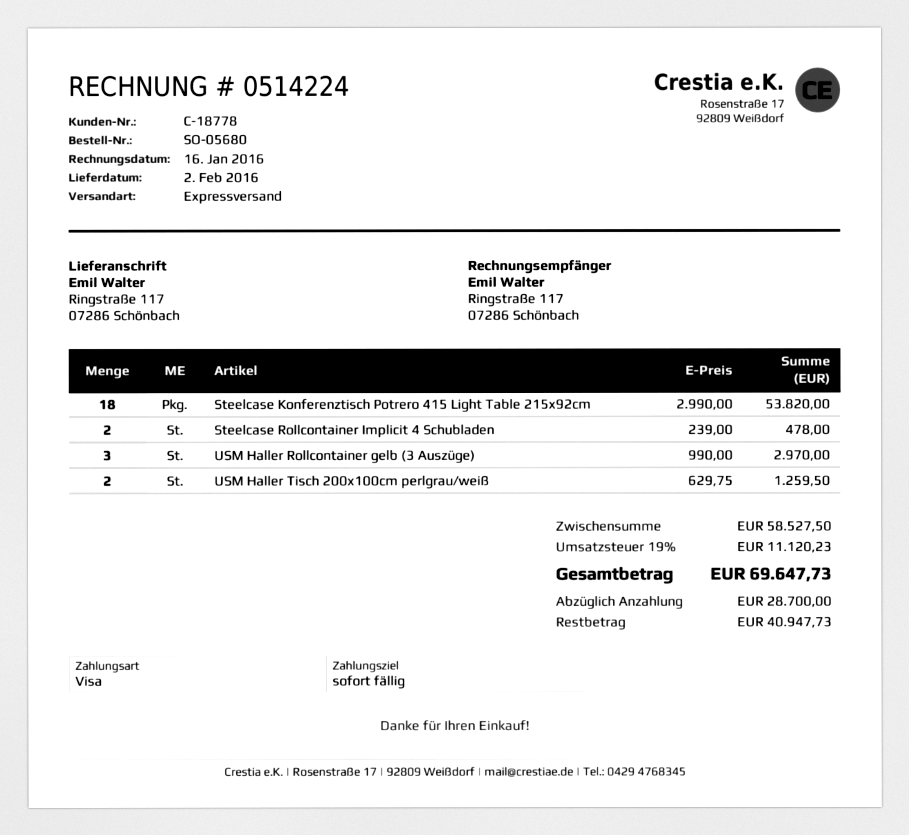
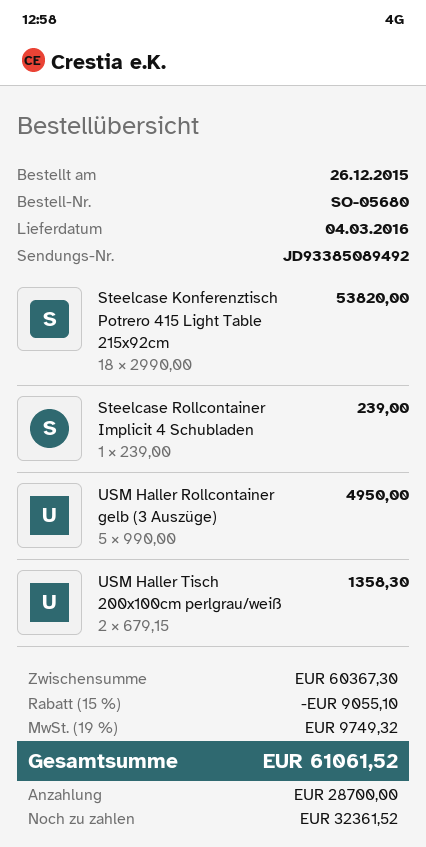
delivery date: 2016-02-02 -> 2016-03-04
Steelcase Rollcontainer Implicit 4 Schubladen: 2 x 239.00 = 478.00 -> 1 x 239.00 = 239.00
USM Haller Rollcontainer gelb (3 Auszüge): 3 x 990.00 = 2970.00 -> 5 x 990.00 = 4950.00
USM Haller Tisch 200x100cm perlgrau/weiß: 2 x 629.75 = 1259.50 -> 2 x 679.15 = 1358.30
subtotal: 58527.50 -> 60367.30
discount: none -> 15% = 9055.10
tax: 19% = 11120.23 -> 19% = 9749.32
total: 69647.73 -> 61061.52
balance: 40947.73 -> 32361.52

